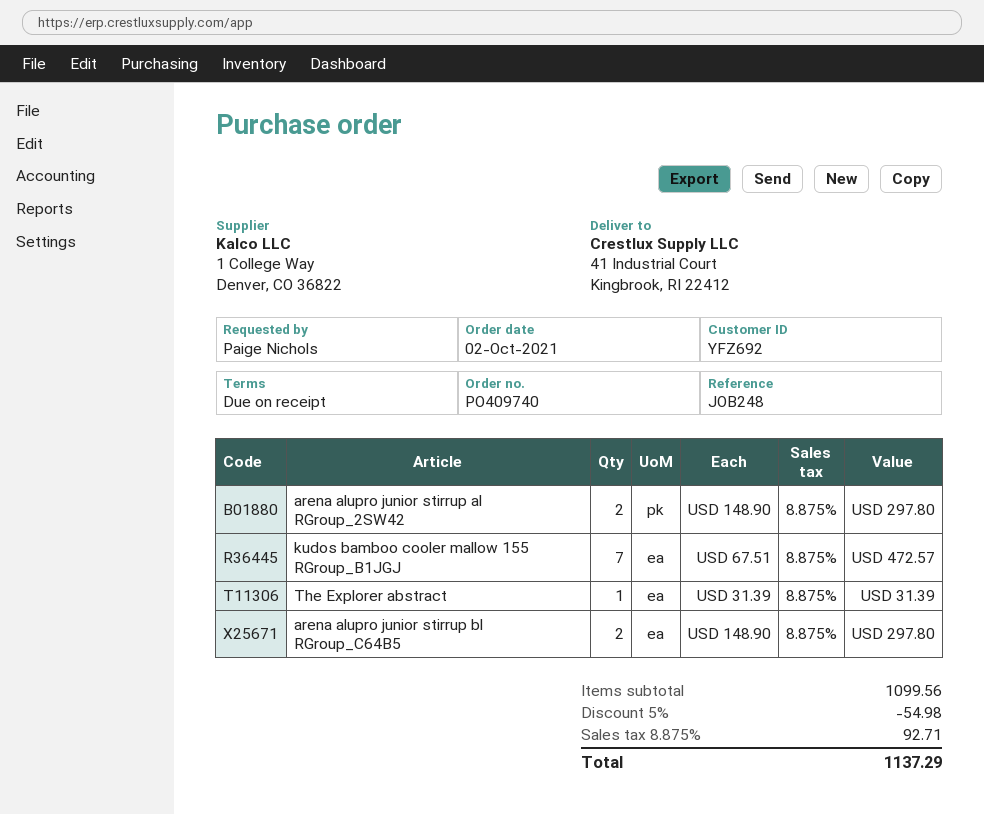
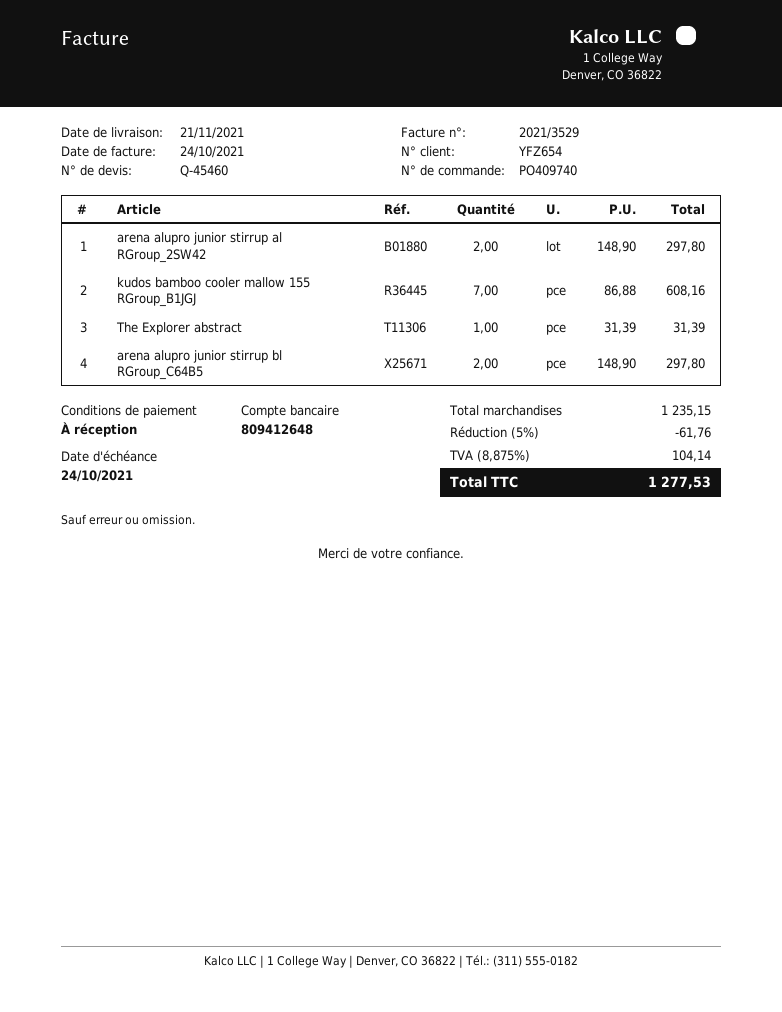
customer number: YFZ692 -> YFZ654
kudos bamboo cooler mallow 155 RGroup_B1JGJ: 7 x 67.51 = 472.57 -> 7 x 86.88 = 608.16
subtotal: 1099.56 -> 1235.15
discount: 5% = 54.98 -> 5% = 61.76
tax: 8.875% = 92.71 -> 8.875% = 104.14
total: 1137.29 -> 1277.53

